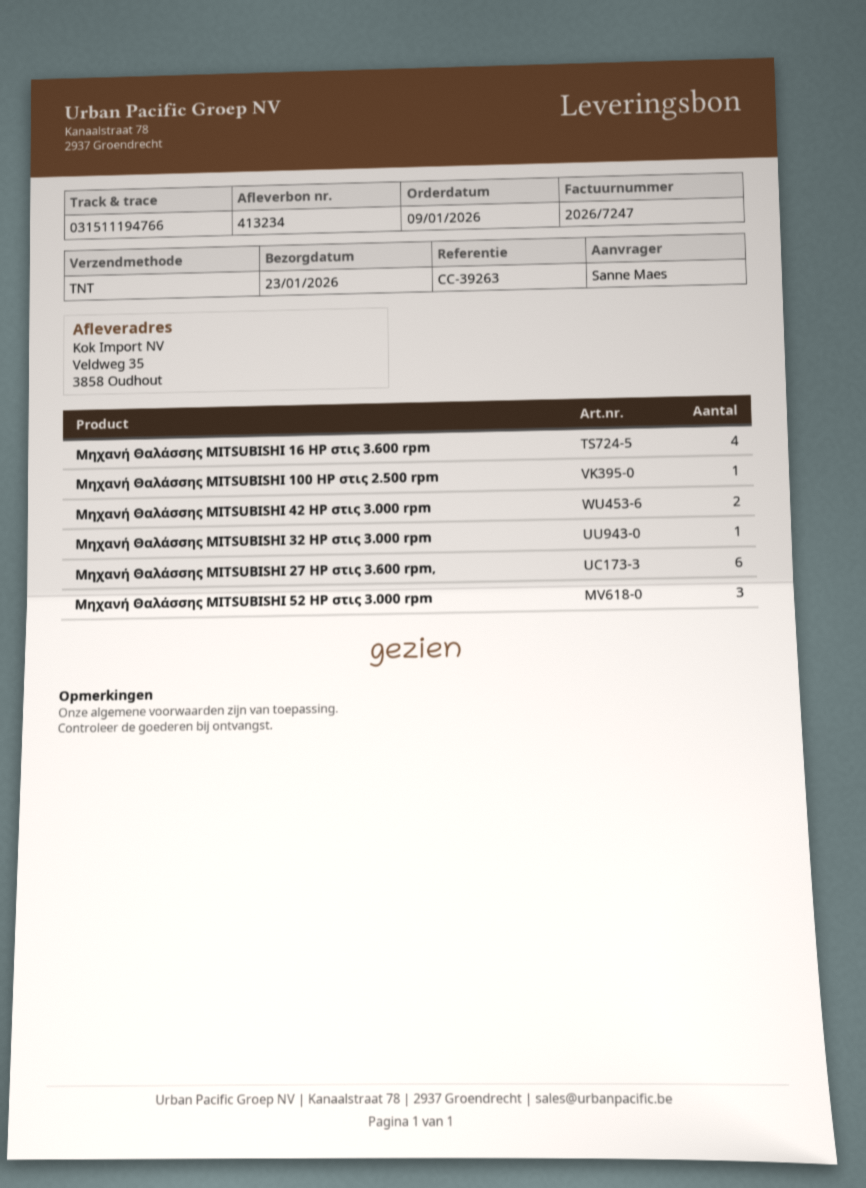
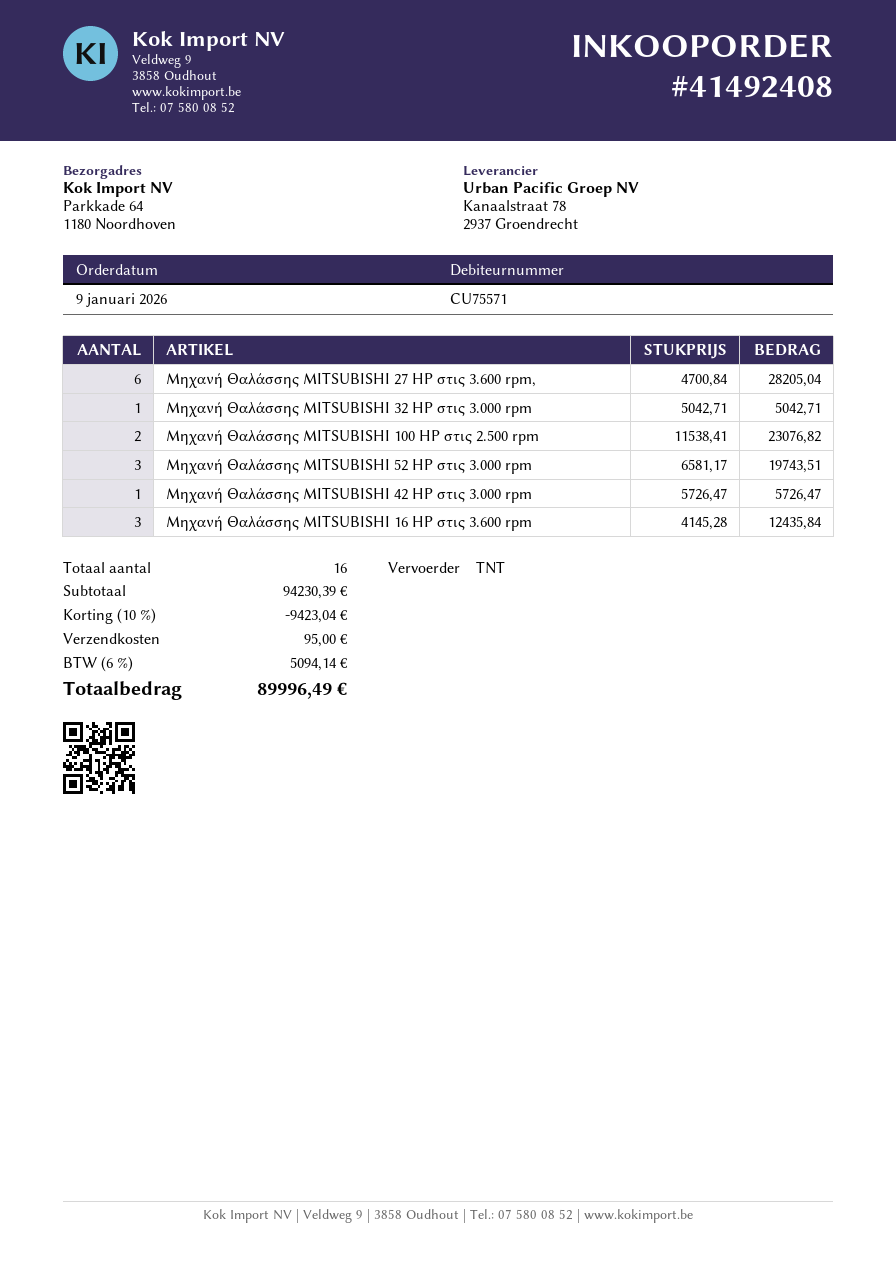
ship to: Veldweg 35, 3858 Oudhout -> Parkkade 64, 1180 Noordhoven
Μηχανή Θαλάσσης MITSUBISHI 16 HP στις 3.600 rpm: 4 -> 3
Μηχανή Θαλάσσης MITSUBISHI 100 HP στις 2.500 rpm: 1 -> 2
Μηχανή Θαλάσσης MITSUBISHI 42 HP στις 3.000 rpm: 2 -> 1

